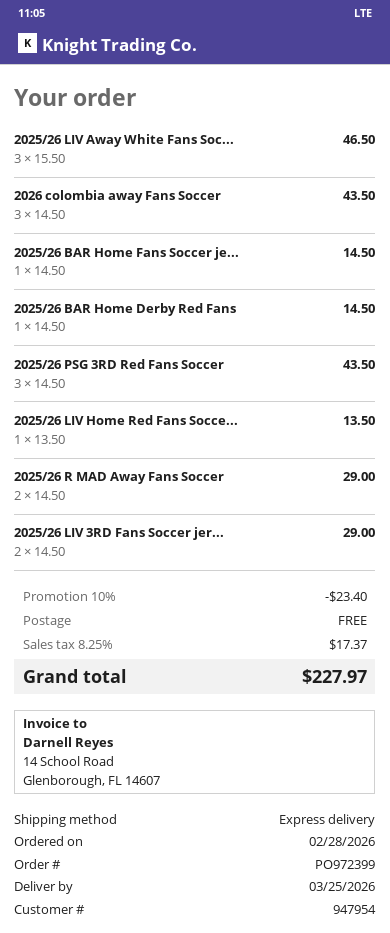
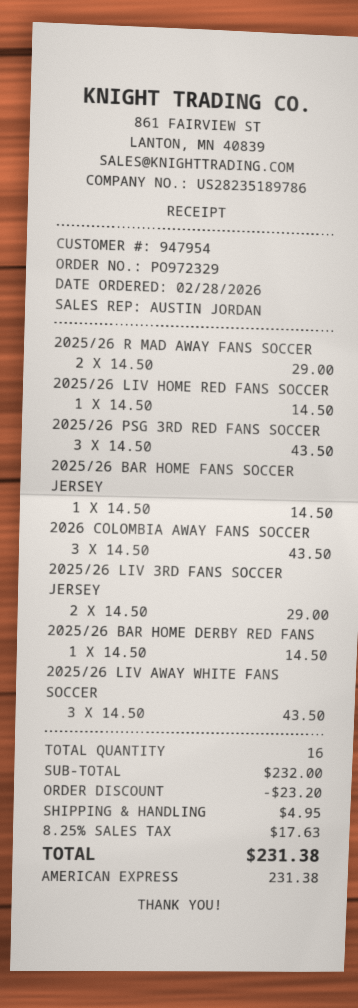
order number: PO972399 -> PO972329
2025/26 LIV Away White Fans Soc...: 3 x 15.50 = 46.50 -> 3 x 14.50 = 43.50
2025/26 LIV Home Red Fans Socce...: 1 x 13.50 = 13.50 -> 1 x 14.50 = 14.50
discount: 23.40 -> 23.20
shipping: 0.00 -> 4.95
tax: 8.25% = 17.37 -> 8.25% = 17.63
total: 227.97 -> 231.38

